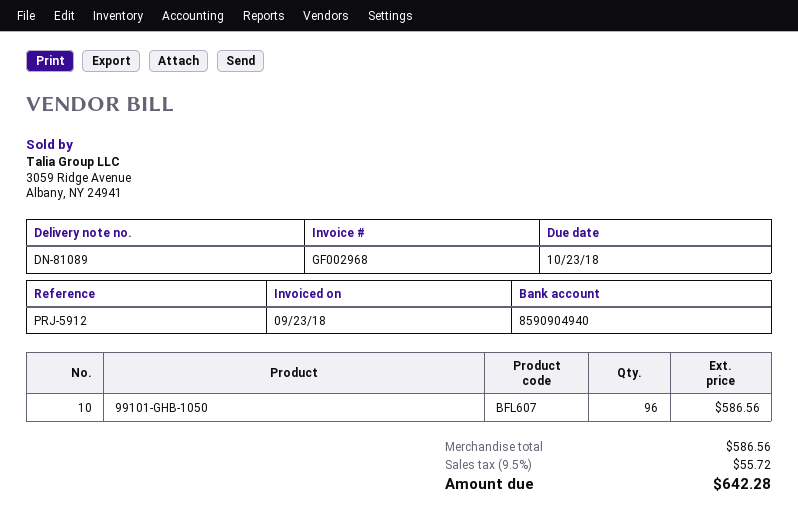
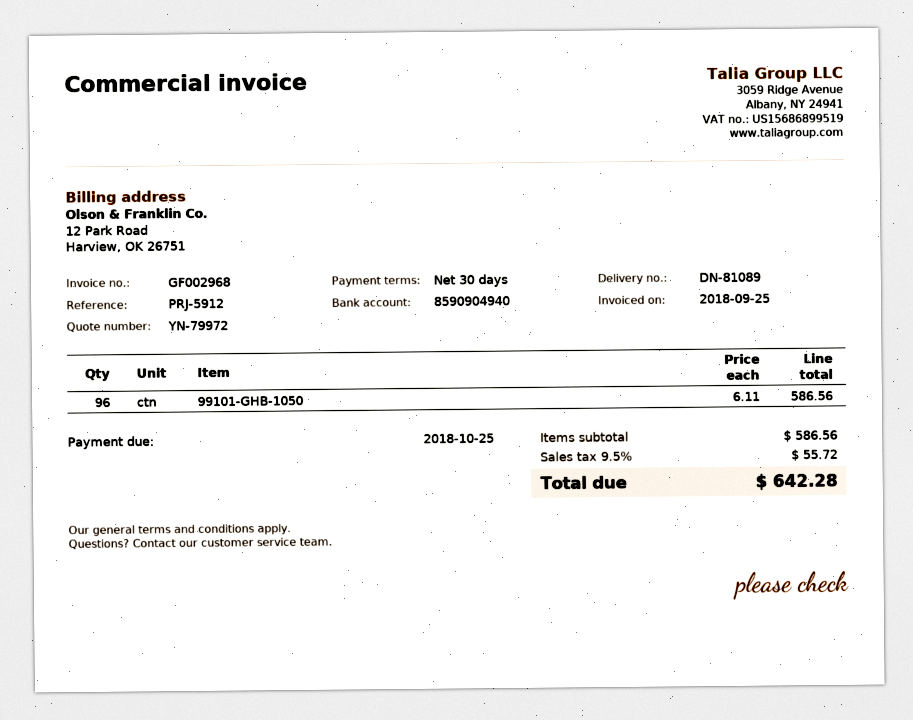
invoice date: 2018-09-23 -> 2018-09-25
due date: 2018-10-23 -> 2018-10-25

